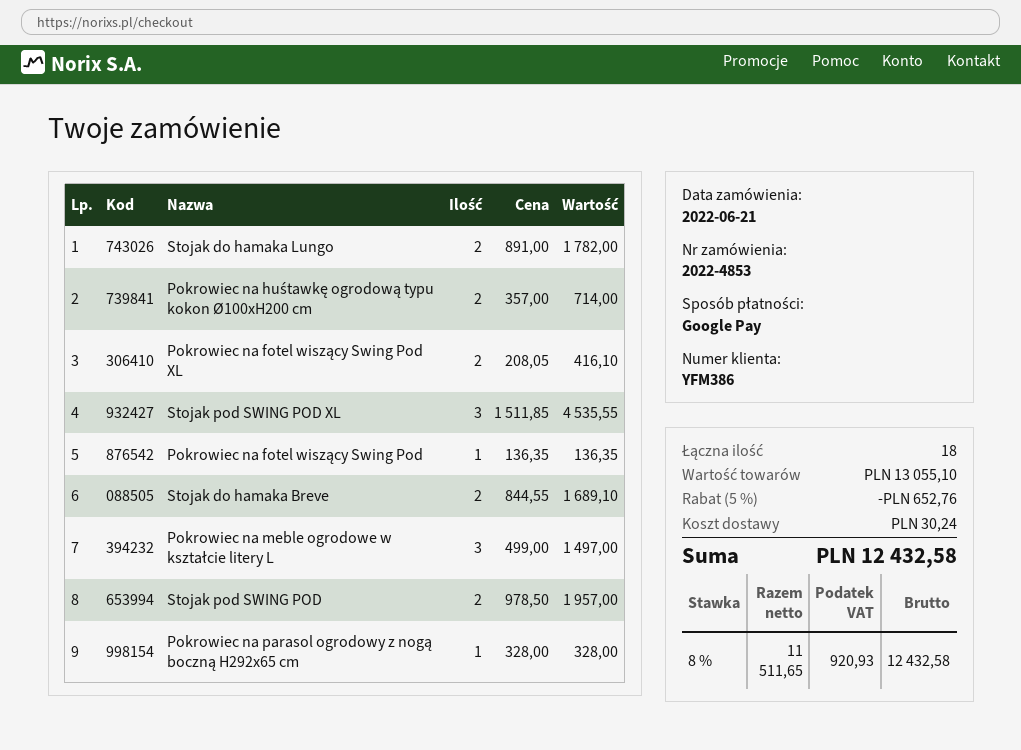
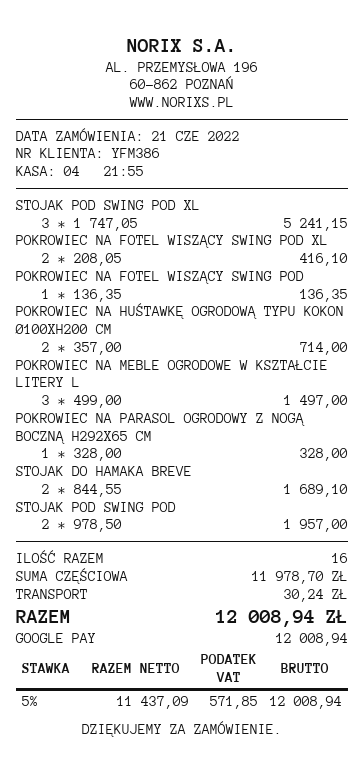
Stojak do hamaka Lungo: 2 x 891.00 = 1782.00 -> none
Stojak pod SWING POD XL: 3 x 1511.85 = 4535.55 -> 3 x 1747.05 = 5241.15
total quantity: 18 -> 16
subtotal: 13055.10 -> 11978.70
discount: 5% = 652.76 -> none
net: 11511.65 -> 11437.09
tax: 8% = 920.93 -> 5% = 571.85
total: 12432.58 -> 12008.94

